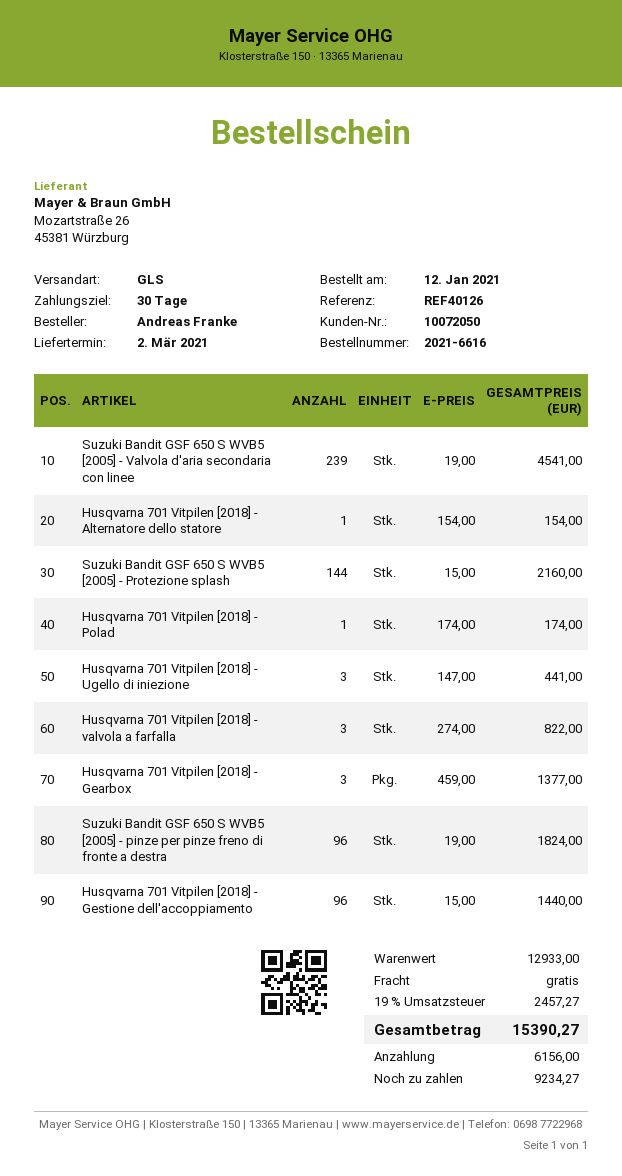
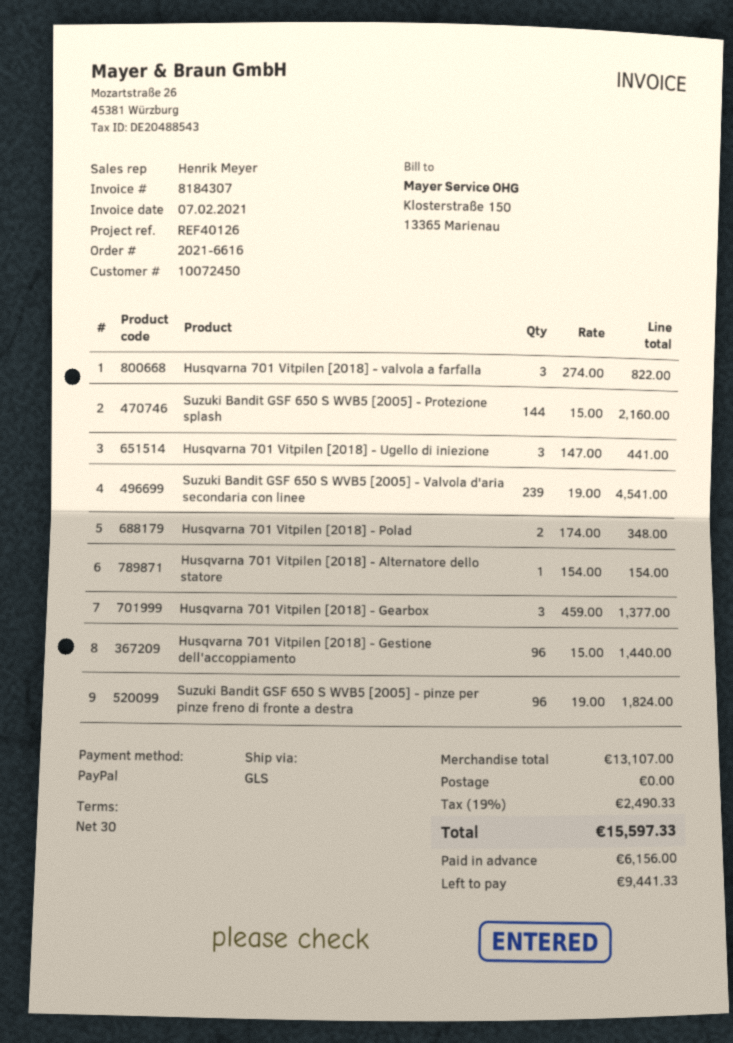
customer number: 10072050 -> 10072450
Husqvarna 701 Vitpilen [2018] - Polad: 1 x 174.00 = 174.00 -> 2 x 174.00 = 348.00
subtotal: 12933.00 -> 13107.00
tax: 19% = 2457.27 -> 19% = 2490.33
total: 15390.27 -> 15597.33
balance: 9234.27 -> 9441.33

